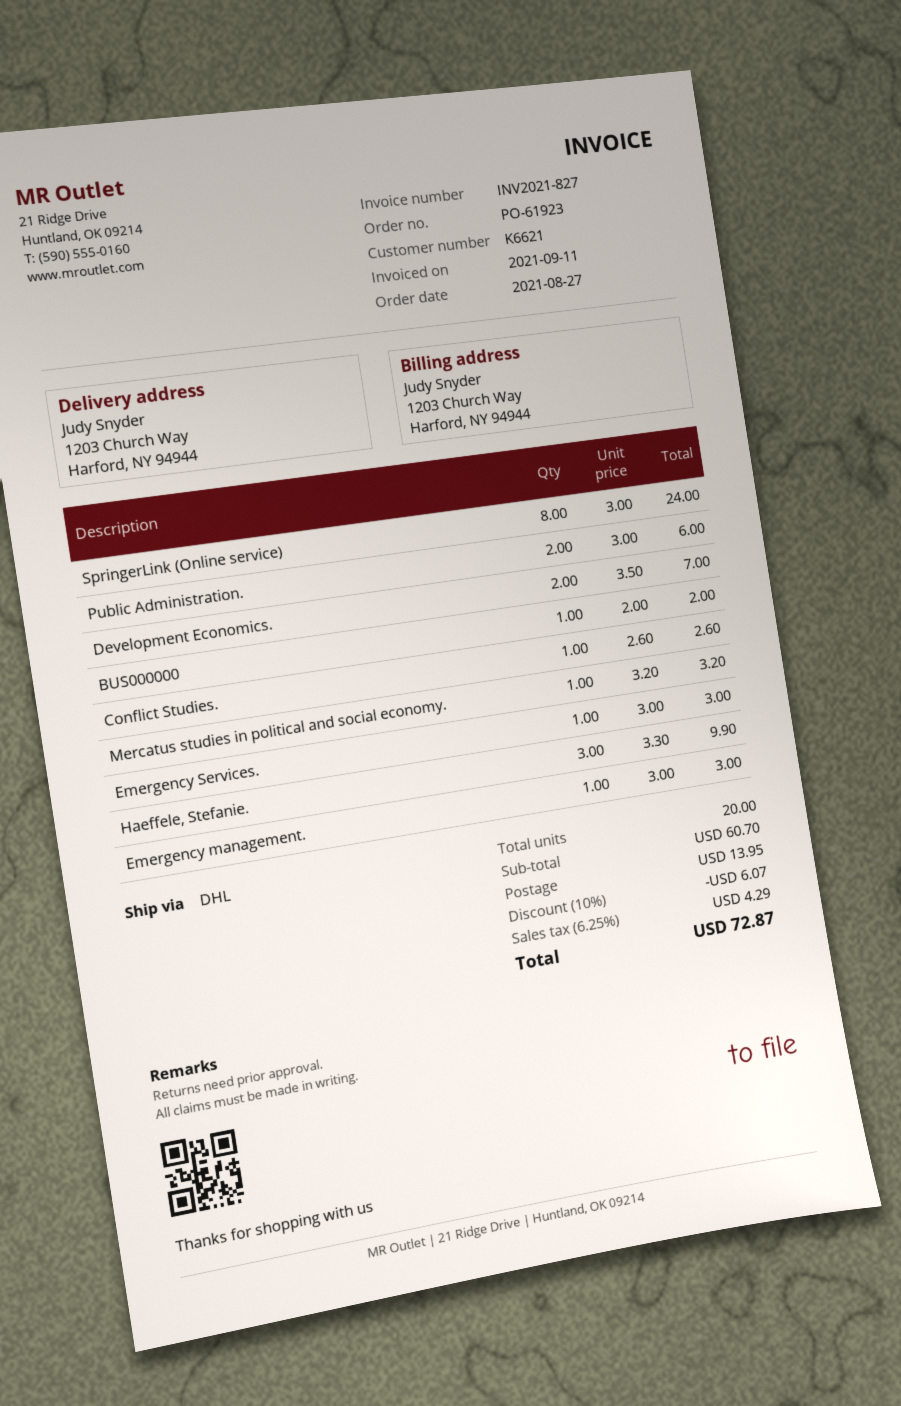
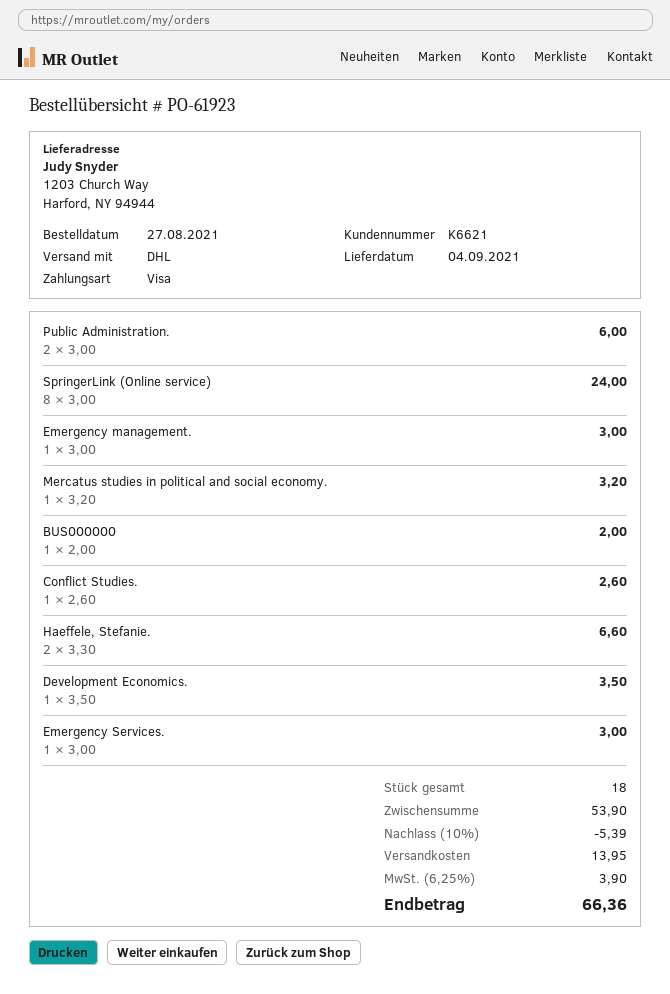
Development Economics.: 2 x 3.50 = 7.00 -> 1 x 3.50 = 3.50
Haeffele, Stefanie.: 3 x 3.30 = 9.90 -> 2 x 3.30 = 6.60
total quantity: 20 -> 18
subtotal: 60.70 -> 53.90
discount: 10% = 6.07 -> 10% = 5.39
tax: 6.25% = 4.29 -> 6.25% = 3.90
total: 72.87 -> 66.36

